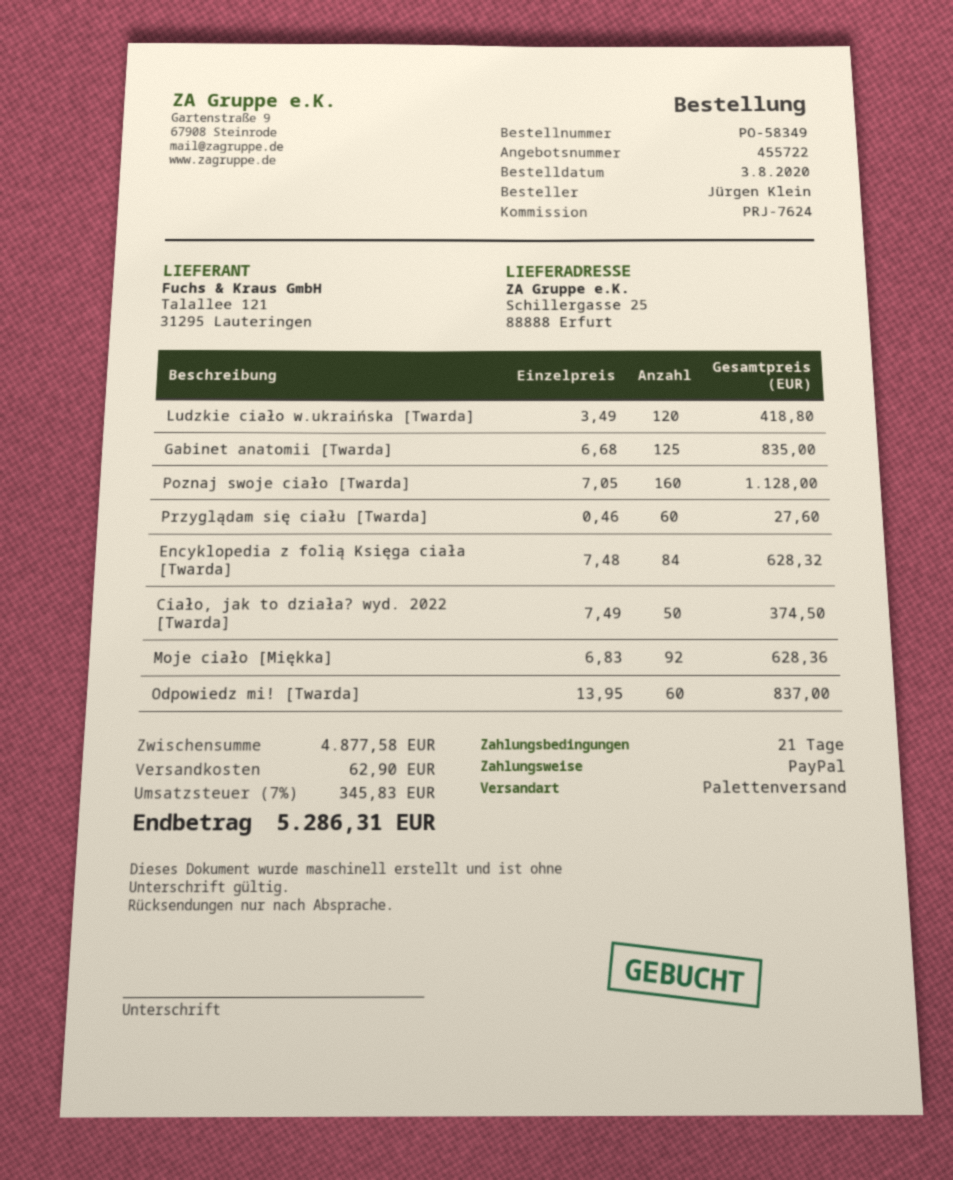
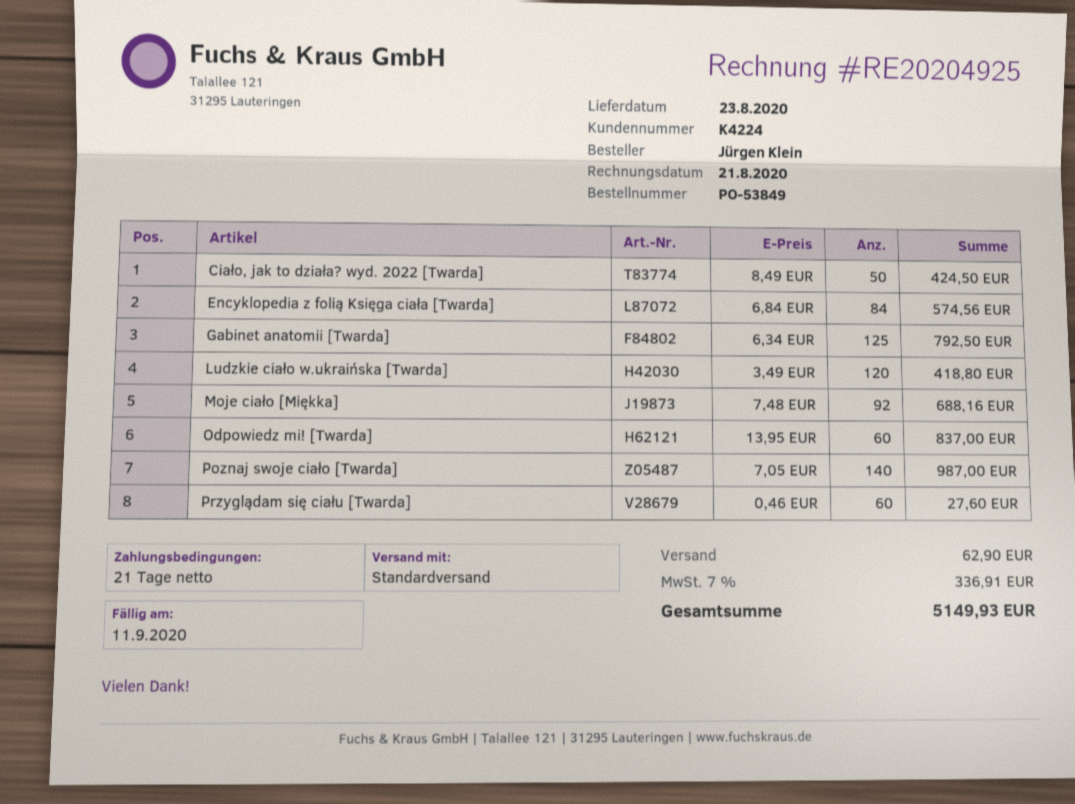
order number: PO-58349 -> PO-53849
shipping method: pallet freight -> standard
Gabinet anatomii [Twarda]: 125 x 6.68 = 835.00 -> 125 x 6.34 = 792.50
Poznaj swoje ciało [Twarda]: 160 x 7.05 = 1128.00 -> 140 x 7.05 = 987.00
Encyklopedia z folią Księga ciała [Twarda]: 84 x 7.48 = 628.32 -> 84 x 6.84 = 574.56
Ciało, jak to działa? wyd. 2022 [Twarda]: 50 x 7.49 = 374.50 -> 50 x 8.49 = 424.50
Moje ciało [Miękka]: 92 x 6.83 = 628.36 -> 92 x 7.48 = 688.16
tax: 7% = 345.83 -> 7% = 336.91
total: 5286.31 -> 5149.93

